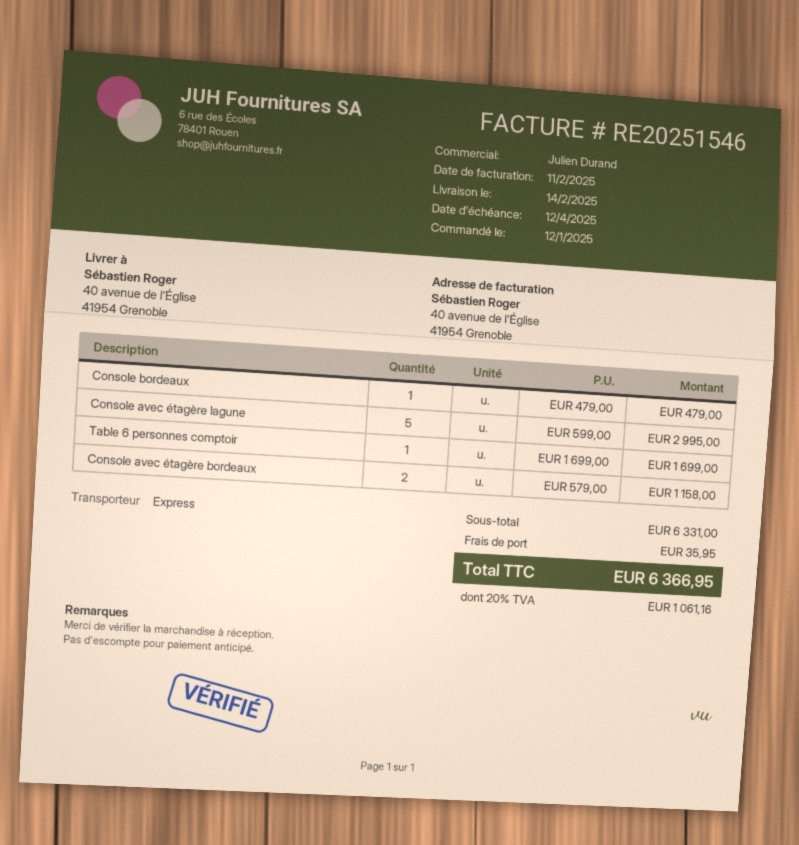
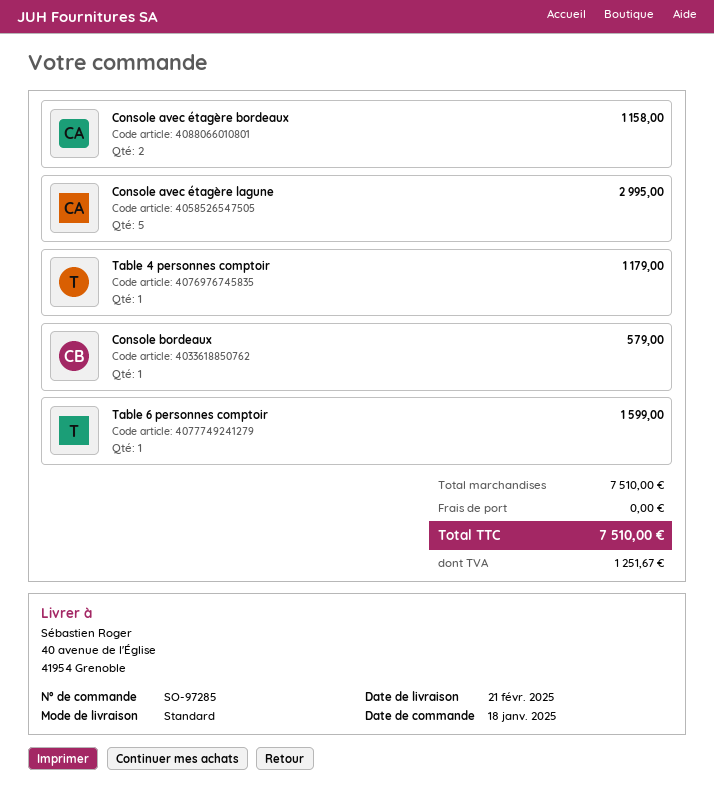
order date: 2025-01-12 -> 2025-01-18
delivery date: 2025-02-14 -> 2025-02-21
shipping method: express -> standard
Console bordeaux: 1 for 479.00 -> 1 for 579.00
Table 6 personnes comptoir: 1 for 1699.00 -> 1 for 1599.00
Table 4 personnes comptoir: none -> 1 for 1179.00
subtotal: 6331.00 -> 7510.00
shipping: 35.95 -> 0.00
tax: 1061.16 -> 1251.67
total: 6366.95 -> 7510.00

